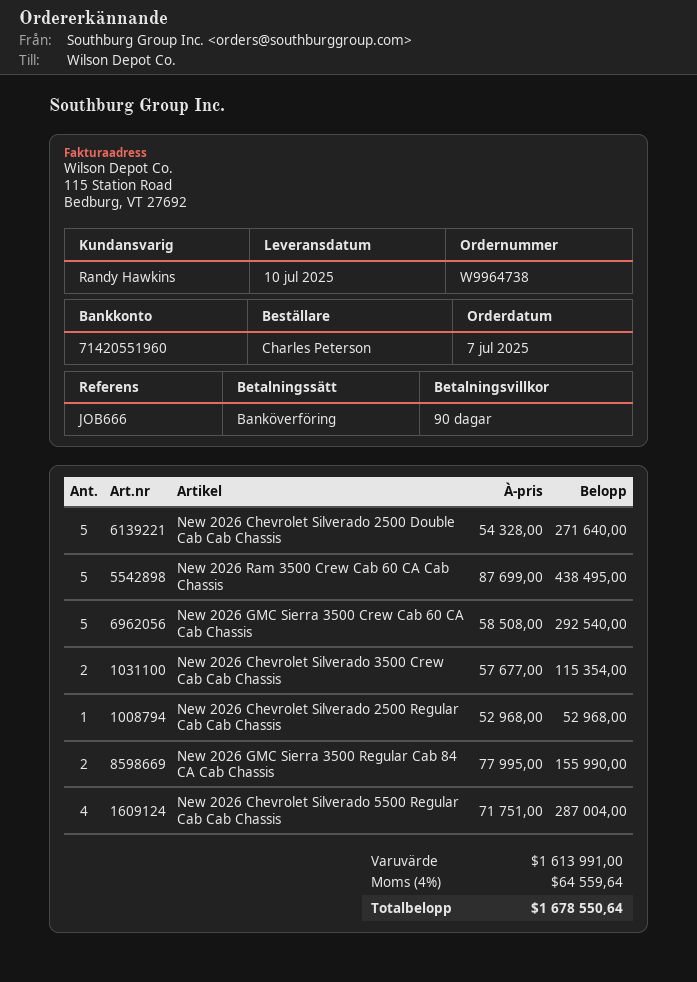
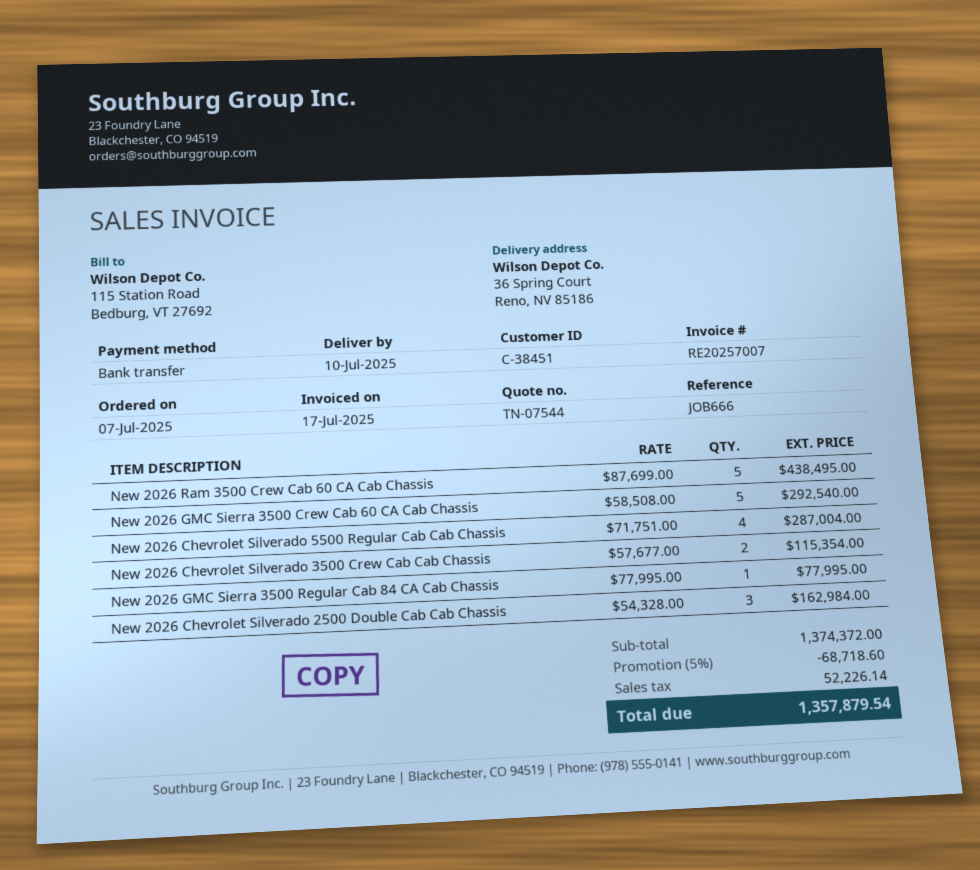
New 2026 Chevrolet Silverado 2500 Double Cab Cab Chassis: 5 x 54328.00 = 271640.00 -> 3 x 54328.00 = 162984.00
New 2026 Chevrolet Silverado 2500 Regular Cab Cab Chassis: 1 x 52968.00 = 52968.00 -> none
New 2026 GMC Sierra 3500 Regular Cab 84 CA Cab Chassis: 2 x 77995.00 = 155990.00 -> 1 x 77995.00 = 77995.00
subtotal: 1613991.00 -> 1374372.00
discount: none -> 5% = 68718.60
tax: 64559.64 -> 52226.14
total: 1678550.64 -> 1357879.54

